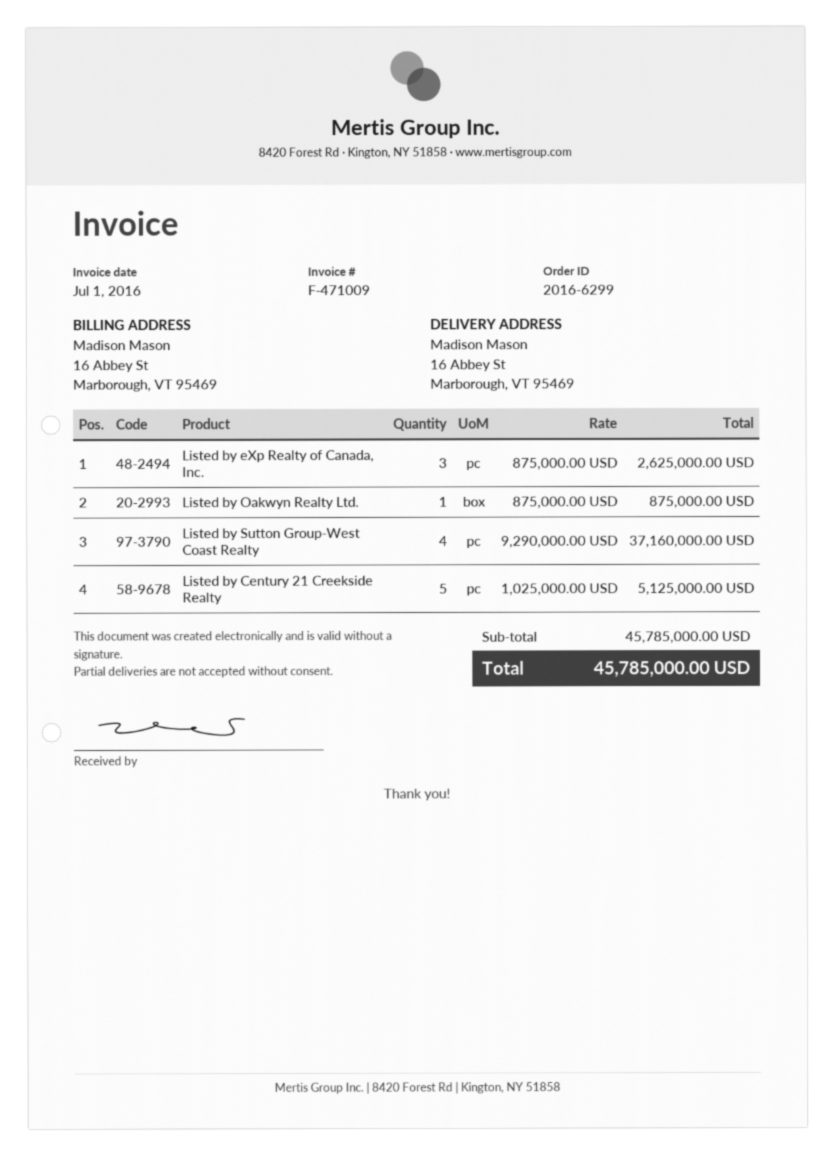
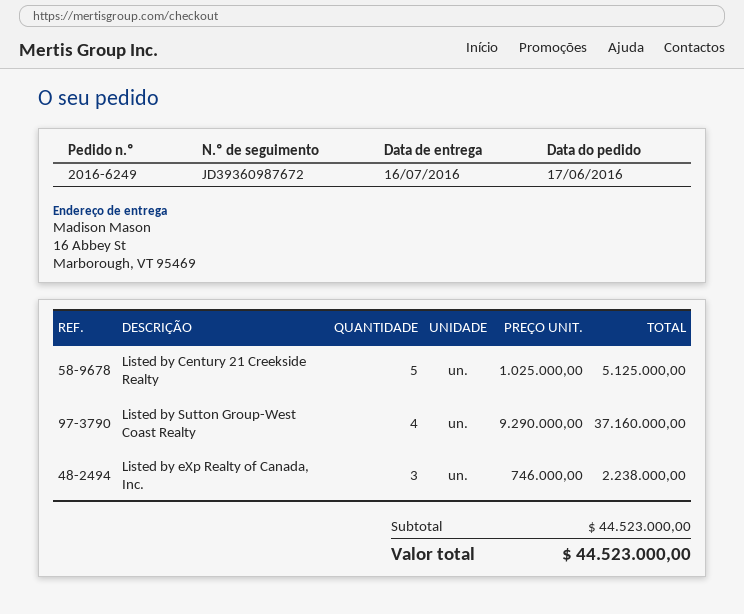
order number: 2016-6299 -> 2016-6249
Listed by eXp Realty of Canada, Inc.: 3 x 875000.00 = 2625000.00 -> 3 x 746000.00 = 2238000.00
Listed by Oakwyn Realty Ltd.: 1 x 875000.00 = 875000.00 -> none
subtotal: 45785000.00 -> 44523000.00
total: 45785000.00 -> 44523000.00

